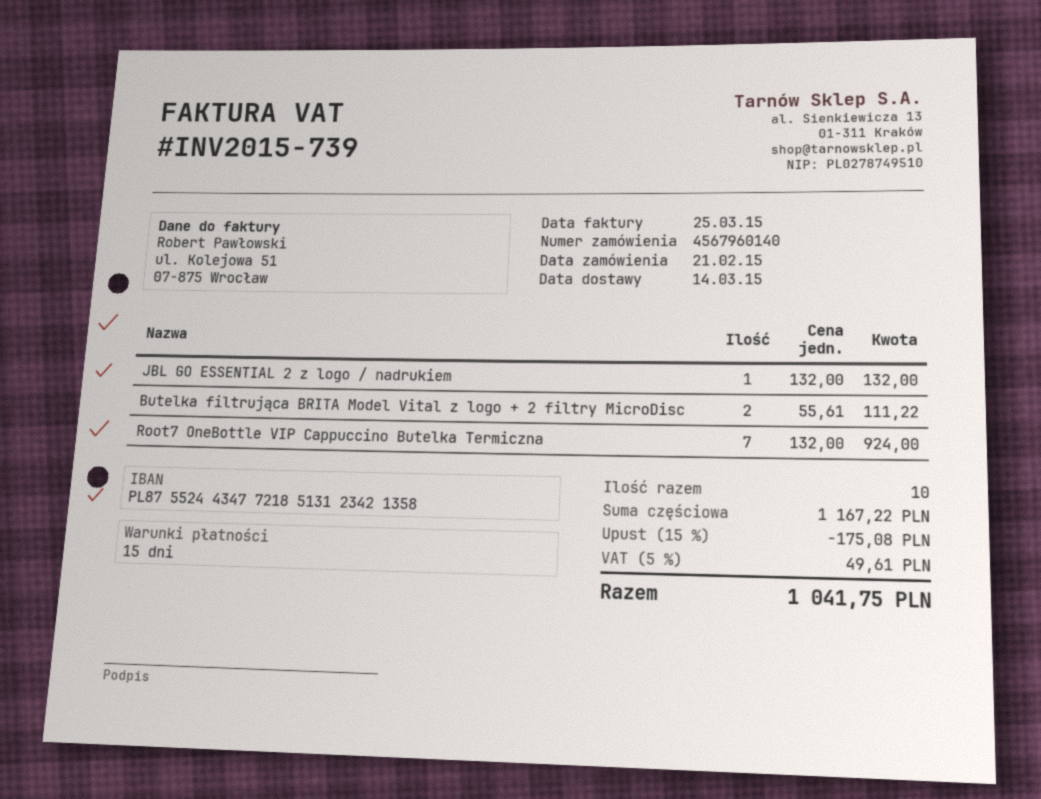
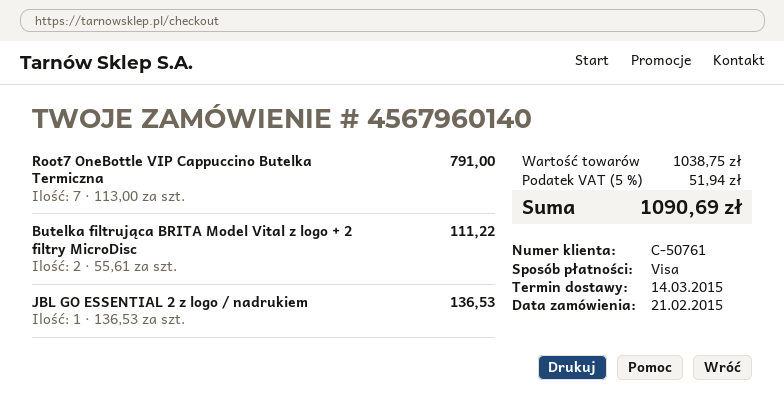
JBL GO ESSENTIAL 2 z logo / nadrukiem: 1 x 132.00 = 132.00 -> 1 x 136.53 = 136.53
Root7 OneBottle VIP Cappuccino Butelka Termiczna: 7 x 132.00 = 924.00 -> 7 x 113.00 = 791.00
subtotal: 1167.22 -> 1038.75
discount: 15% = 175.08 -> none
tax: 5% = 49.61 -> 5% = 51.94
total: 1041.75 -> 1090.69

